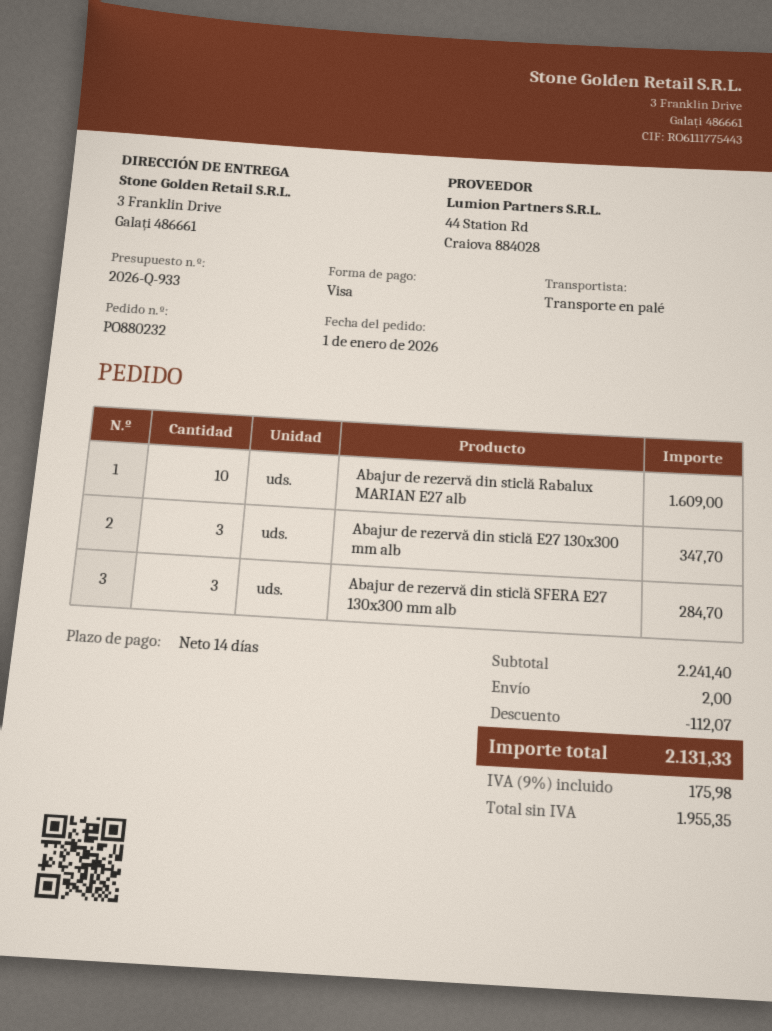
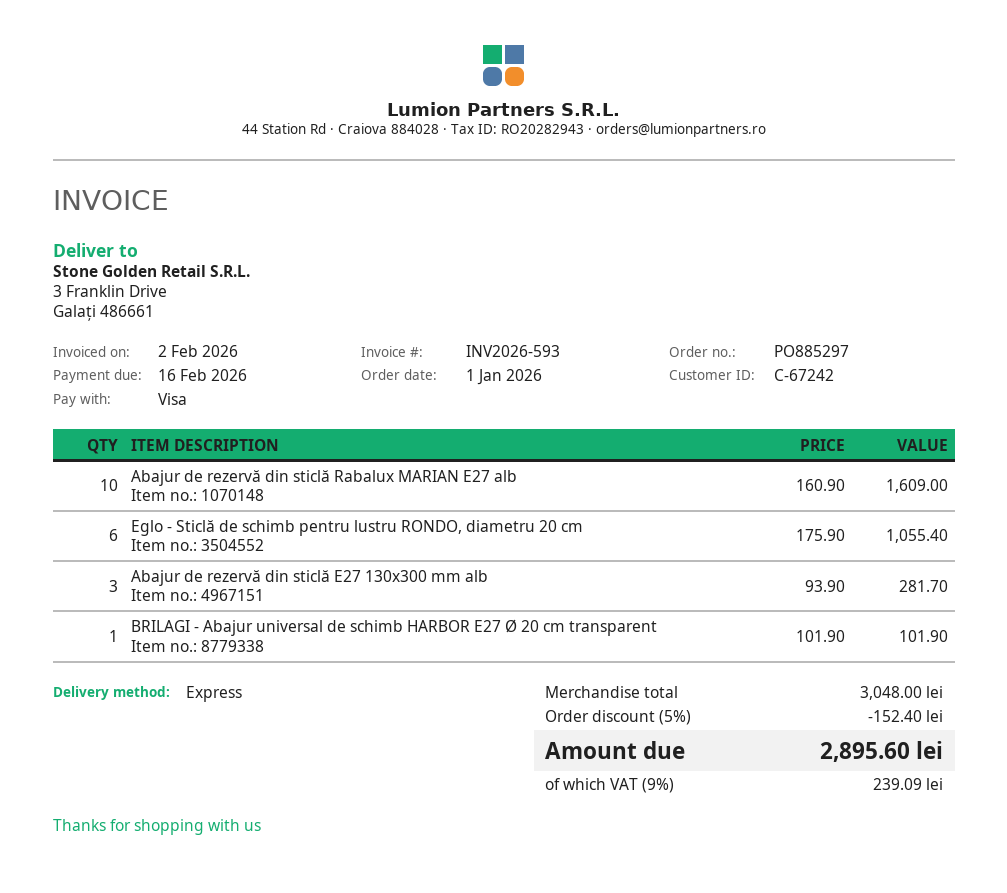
order number: PO880232 -> PO885297
shipping method: pallet freight -> express
Abajur de rezervă din sticlă E27 130x300 mm alb: 3 for 347.70 -> 3 for 281.70
Abajur de rezervă din sticlă SFERA E27 130x300 mm alb: 3 for 284.70 -> none
Eglo - Sticlă de schimb pentru lustru RONDO, diametru 20 cm: none -> 6 for 1055.40
BRILAGI - Abajur universal de schimb HARBOR E27 Ø 20 cm transparent: none -> 1 for 101.90
subtotal: 2241.40 -> 3048.00
discount: 112.07 -> 152.40
shipping: 2.00 -> none
tax: 9% = 175.98 -> 9% = 239.09
total: 2131.33 -> 2895.60

